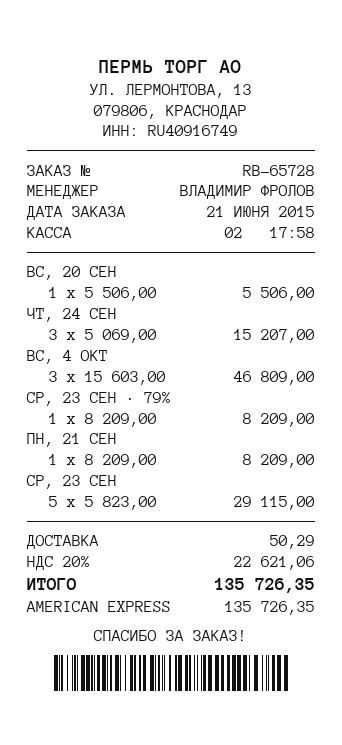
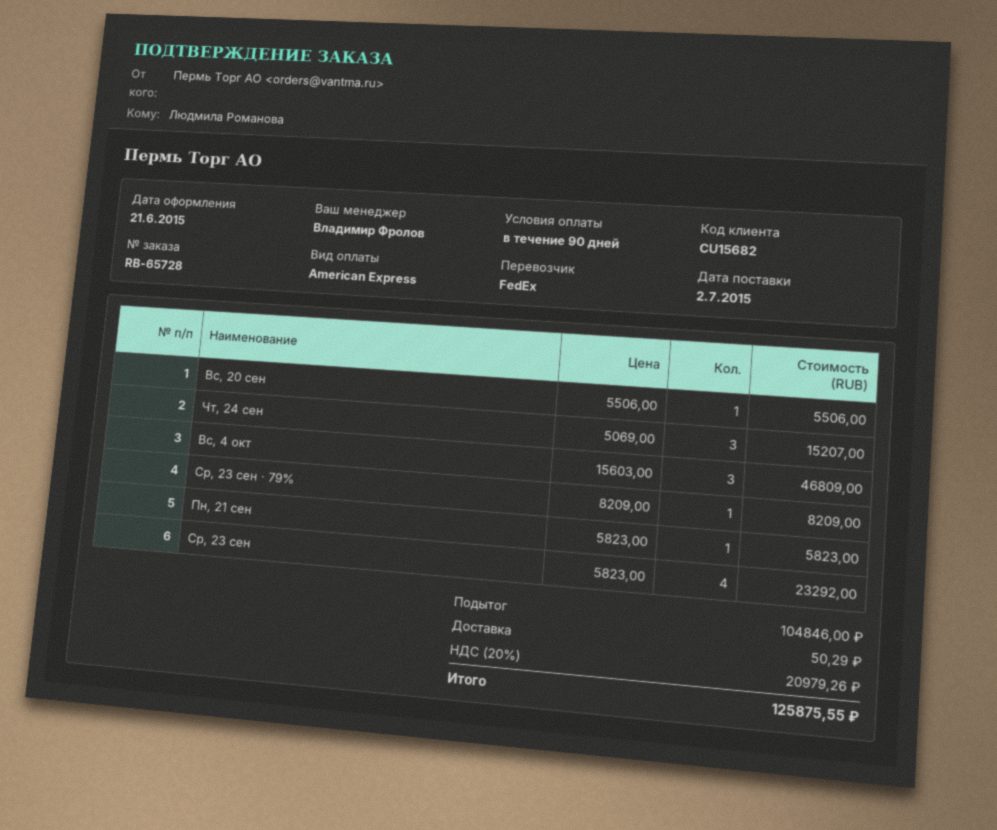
ПН, 21 СЕН: 1 x 8209.00 = 8209.00 -> 1 x 5823.00 = 5823.00
СР, 23 СЕН: 5 x 5823.00 = 29115.00 -> 4 x 5823.00 = 23292.00
tax: 20% = 22621.06 -> 20% = 20979.26
total: 135726.35 -> 125875.55

